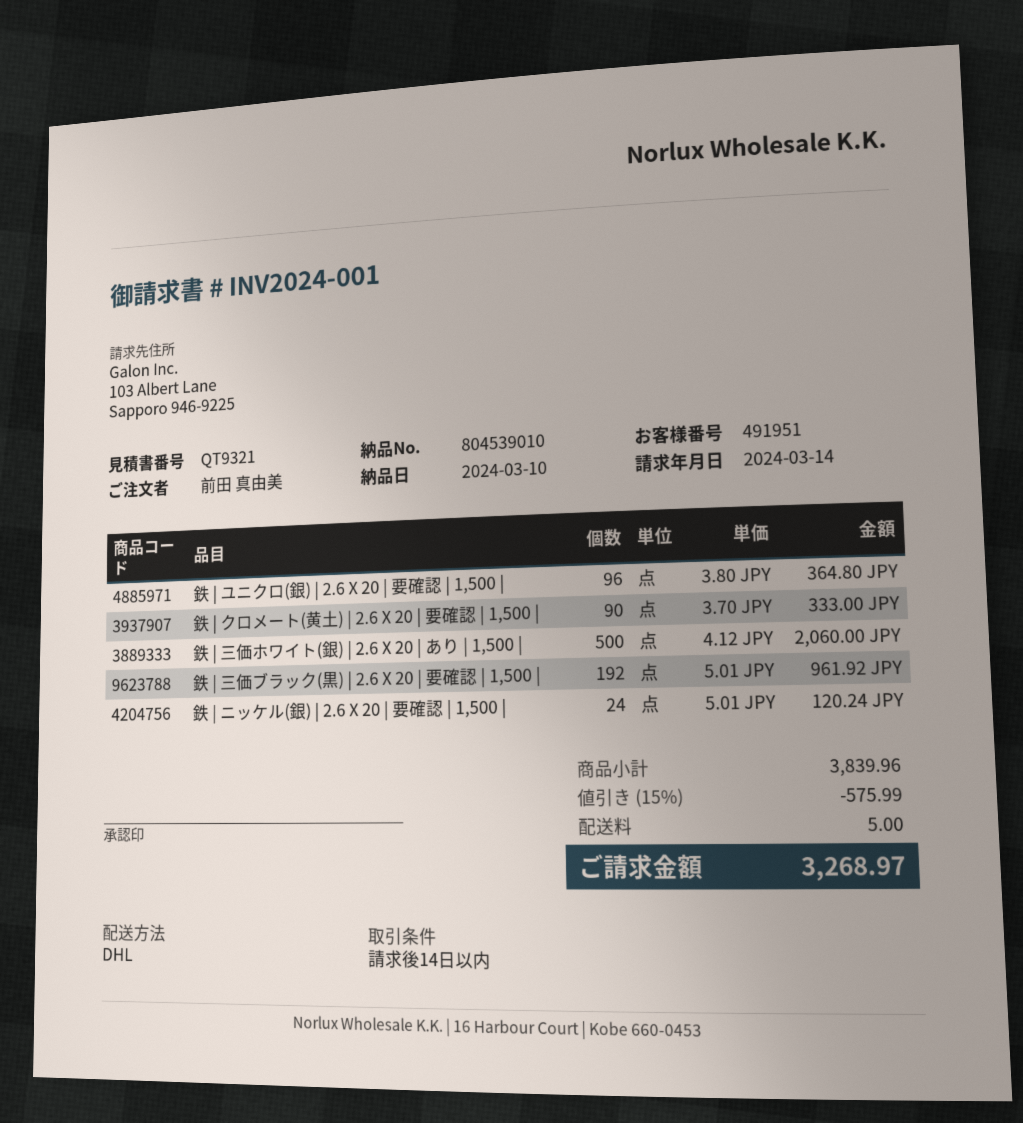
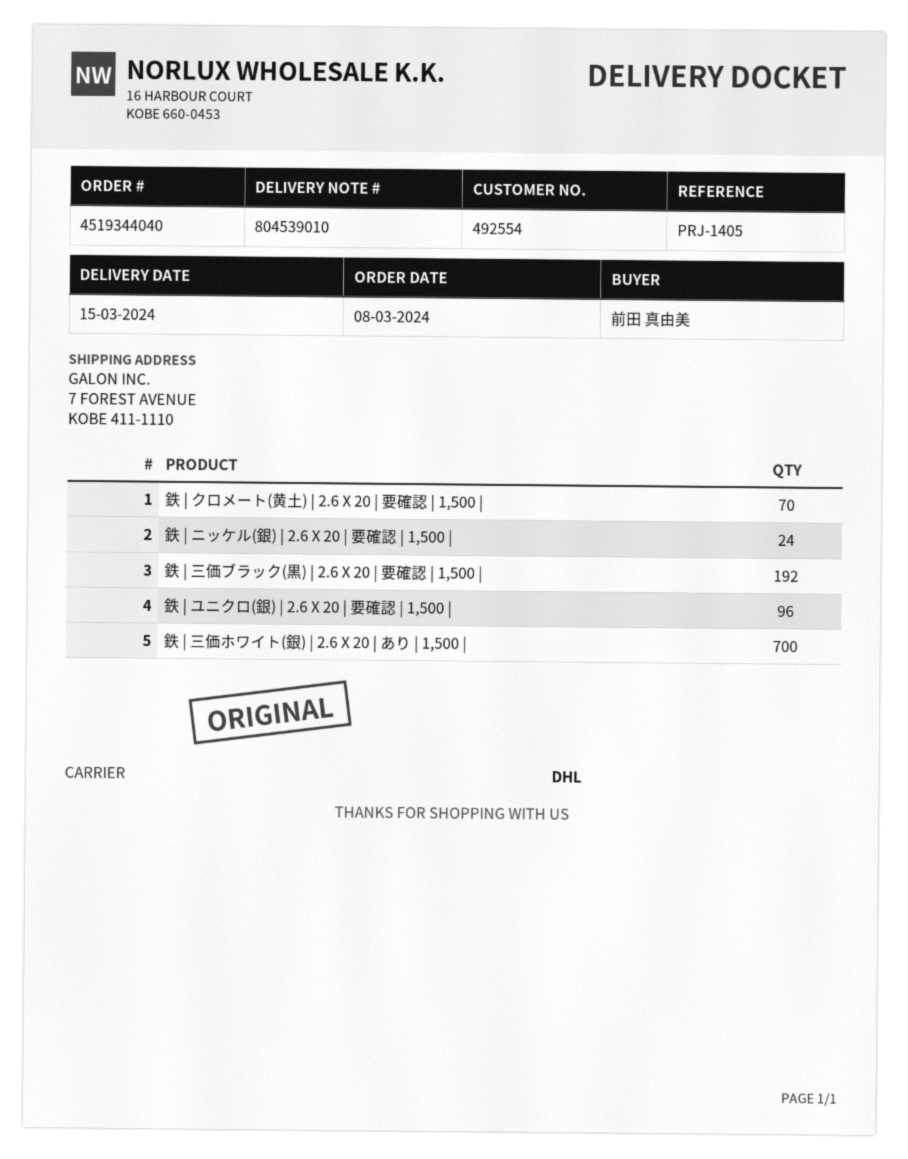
delivery date: 2024-03-10 -> 2024-03-15
customer number: 491951 -> 492554
鉄 | クロメート(黄土) | 2.6 X 20 | 要確認 | 1,500 |: 90 -> 70
鉄 | 三価ホワイト(銀) | 2.6 X 20 | あり | 1,500 |: 500 -> 700

